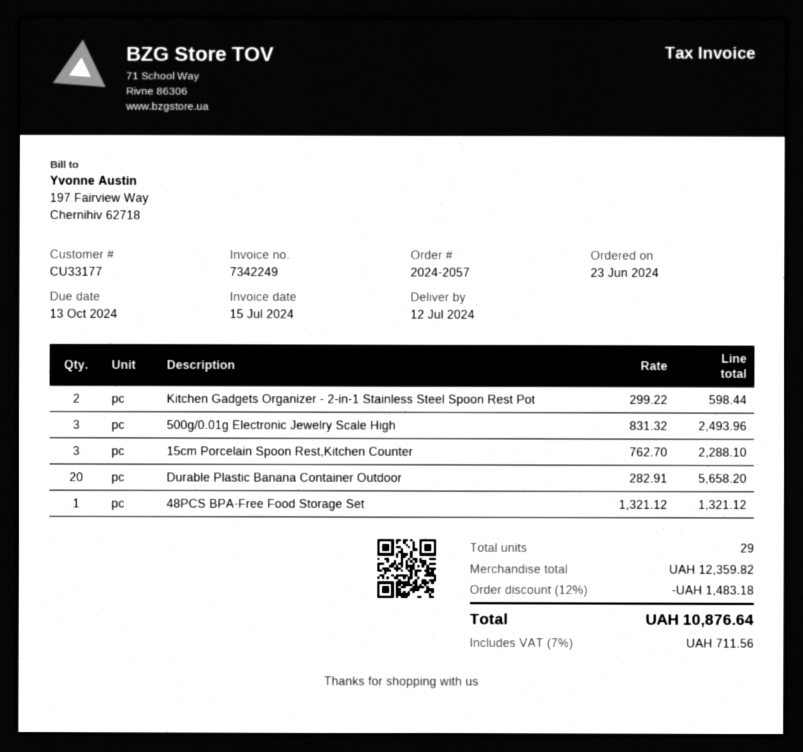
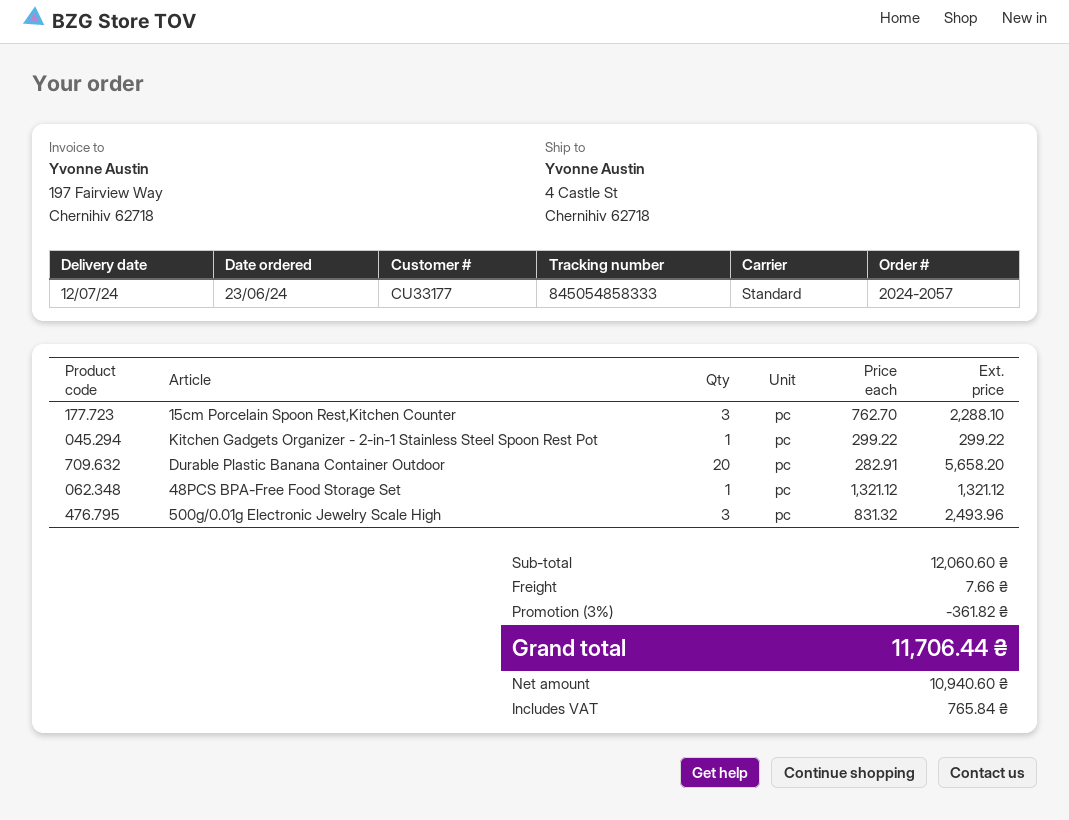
Kitchen Gadgets Organizer - 2-in-1 Stainless Steel Spoon Rest Pot: 2 x 299.22 = 598.44 -> 1 x 299.22 = 299.22
subtotal: 12359.82 -> 12060.60
discount: 12% = 1483.18 -> 3% = 361.82
shipping: none -> 7.66
tax: 711.56 -> 765.84
total: 10876.64 -> 11706.44

